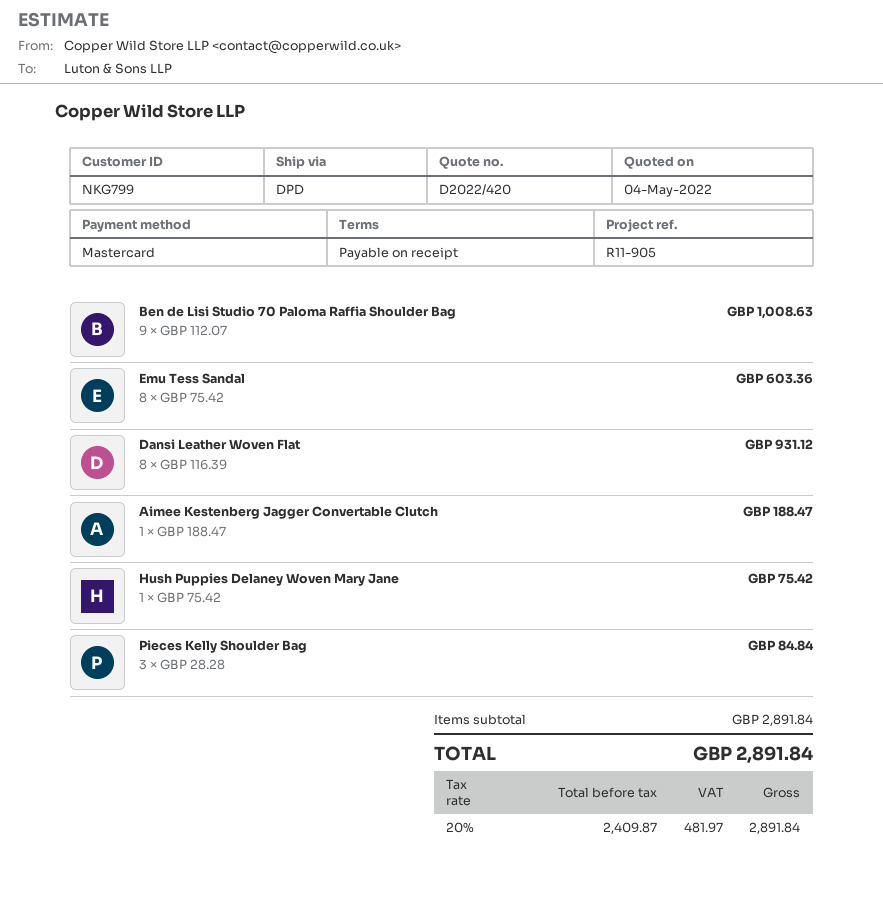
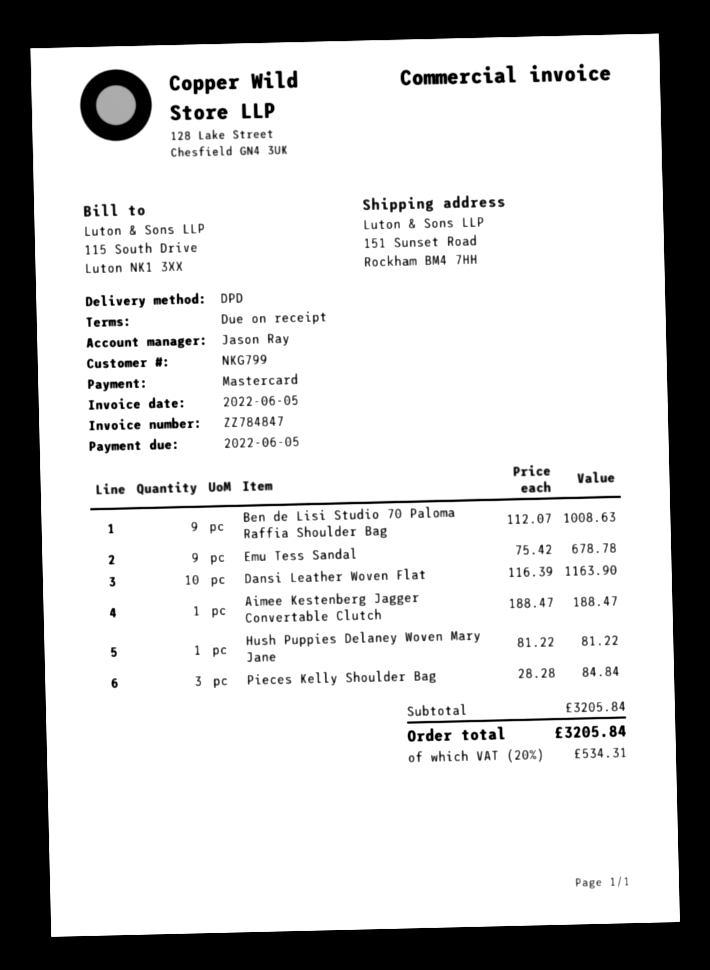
Emu Tess Sandal: 8 x 75.42 = 603.36 -> 9 x 75.42 = 678.78
Dansi Leather Woven Flat: 8 x 116.39 = 931.12 -> 10 x 116.39 = 1163.90
Hush Puppies Delaney Woven Mary Jane: 1 x 75.42 = 75.42 -> 1 x 81.22 = 81.22
subtotal: 2891.84 -> 3205.84
tax: 20% = 481.97 -> 20% = 534.31
total: 2891.84 -> 3205.84

